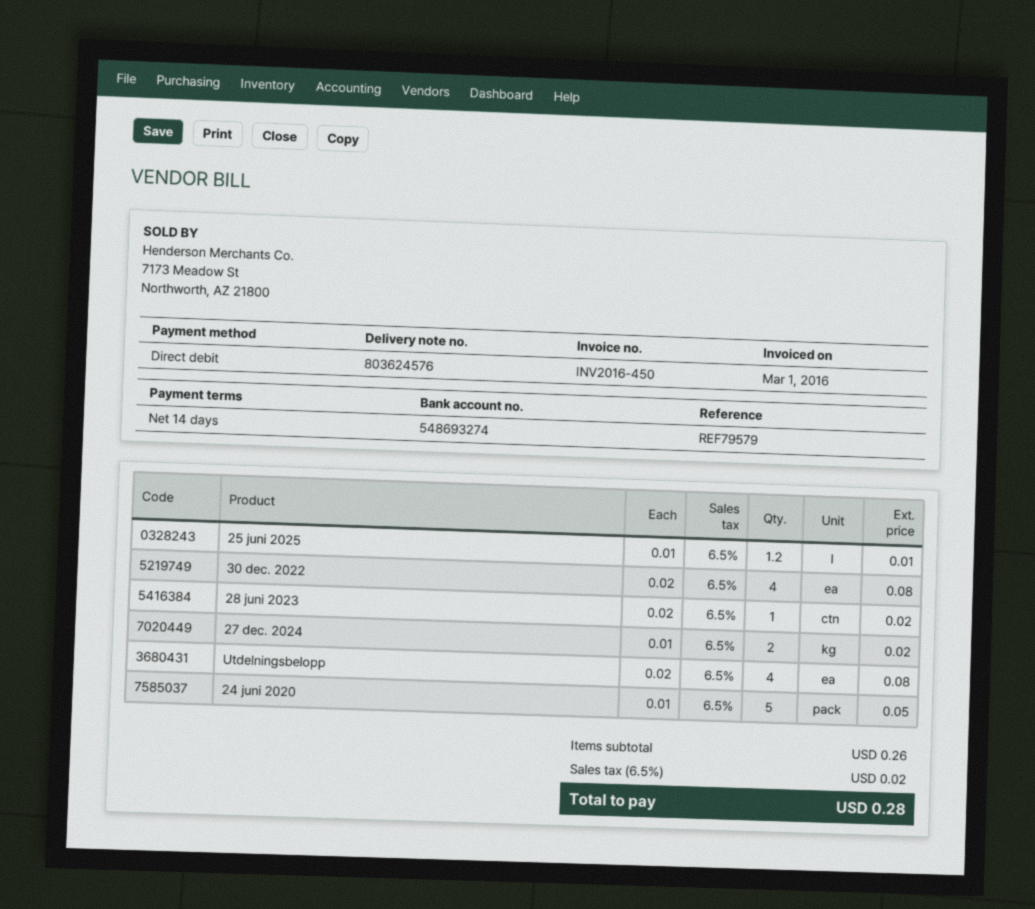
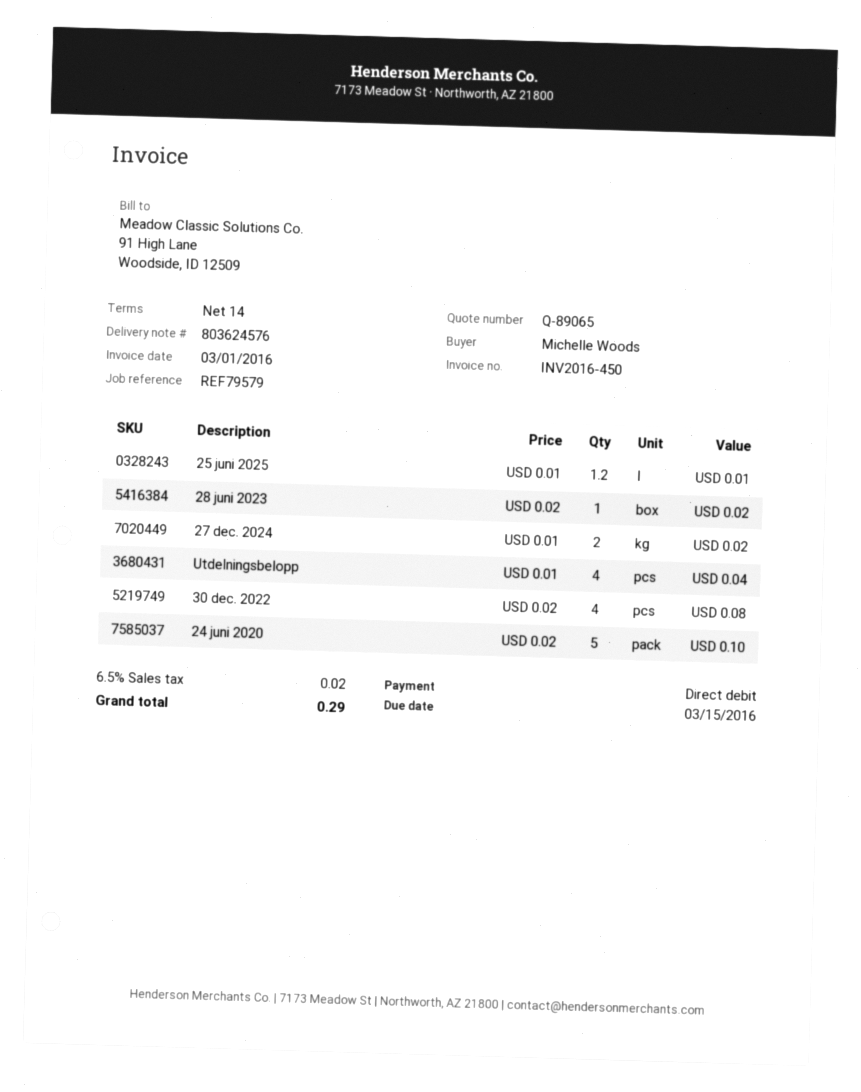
Utdelningsbelopp: 4 x 0.02 = 0.08 -> 4 x 0.01 = 0.04
24 juni 2020: 5 x 0.01 = 0.05 -> 5 x 0.02 = 0.10
total: 0.28 -> 0.29

